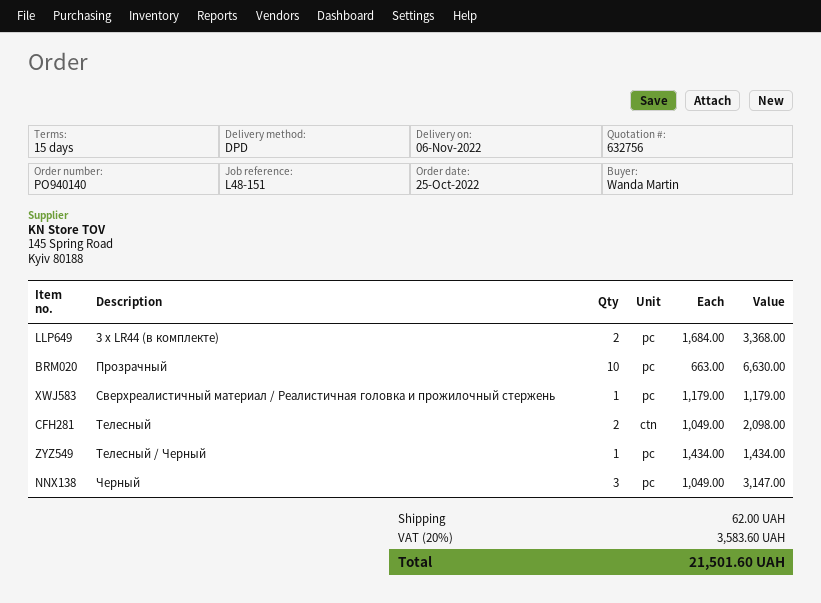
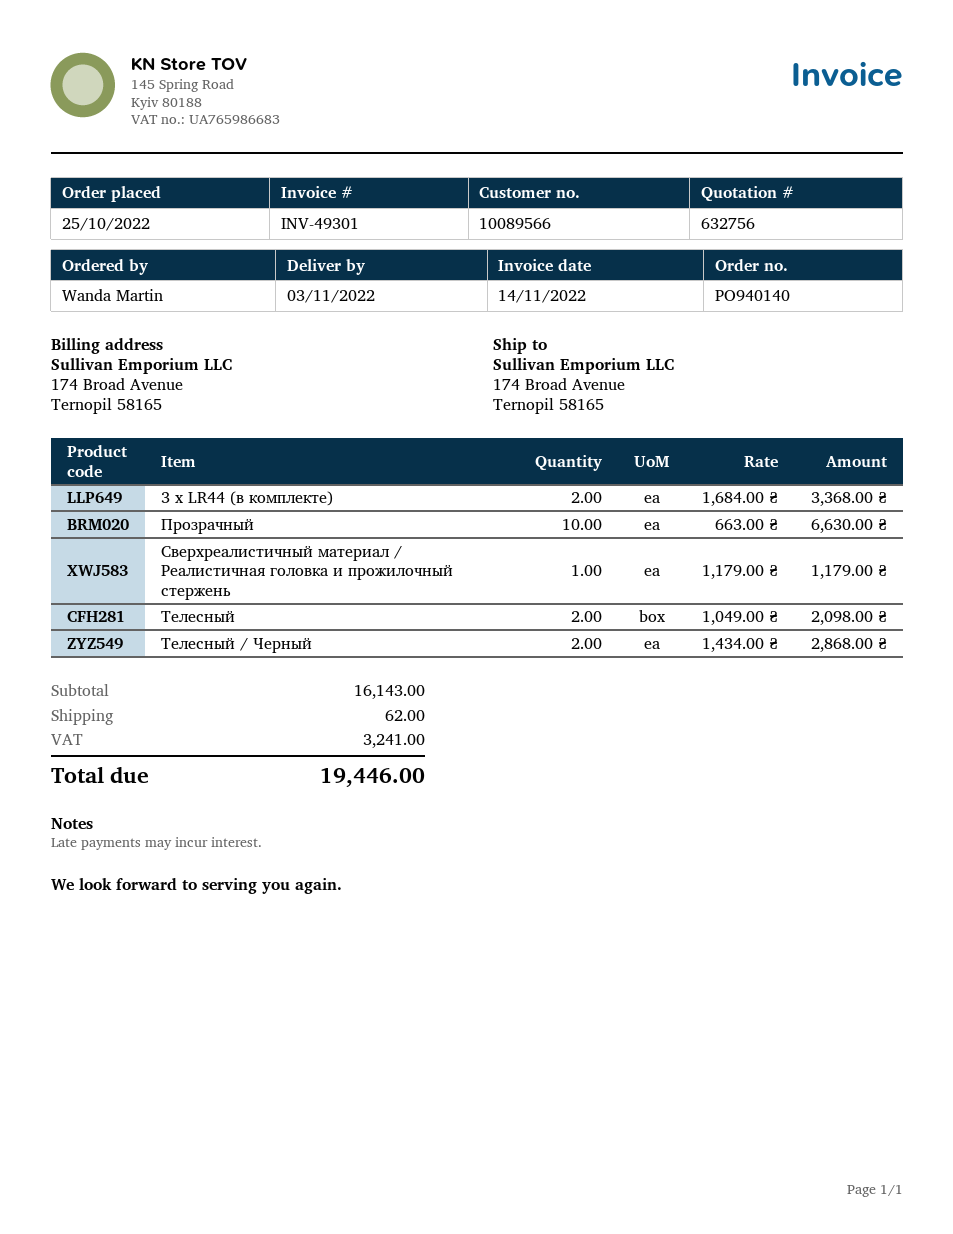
delivery date: 2022-11-06 -> 2022-11-03
Телесный / Черный: 1 x 1434.00 = 1434.00 -> 2 x 1434.00 = 2868.00
Черный: 3 x 1049.00 = 3147.00 -> none
tax: 3583.60 -> 3241.00
total: 21501.60 -> 19446.00

